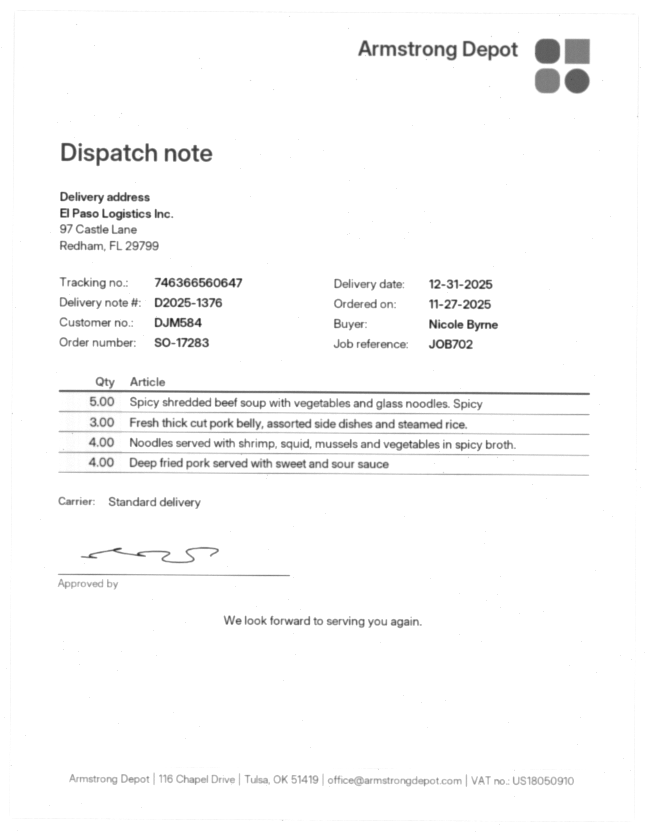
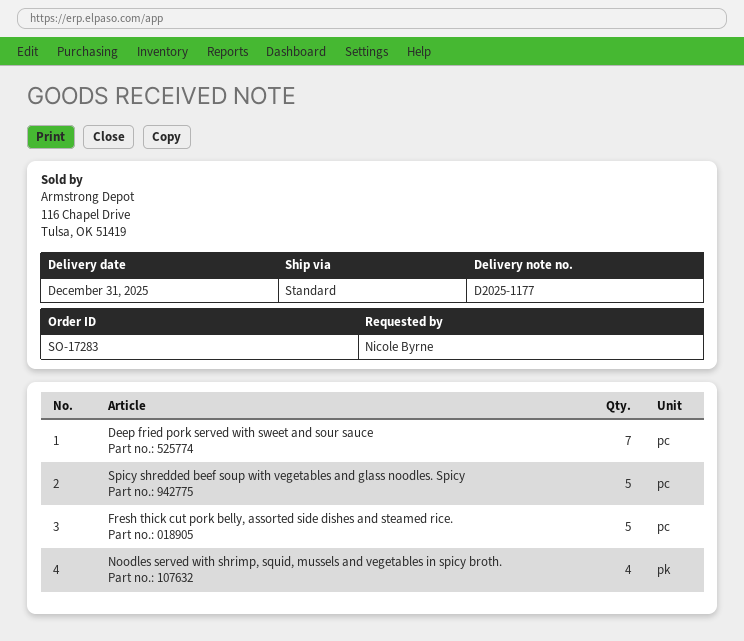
delivery note number: D2025-1376 -> D2025-1177
Fresh thick cut pork belly, assorted side dishes and steamed rice.: 3 -> 5
Deep fried pork served with sweet and sour sauce: 4 -> 7

